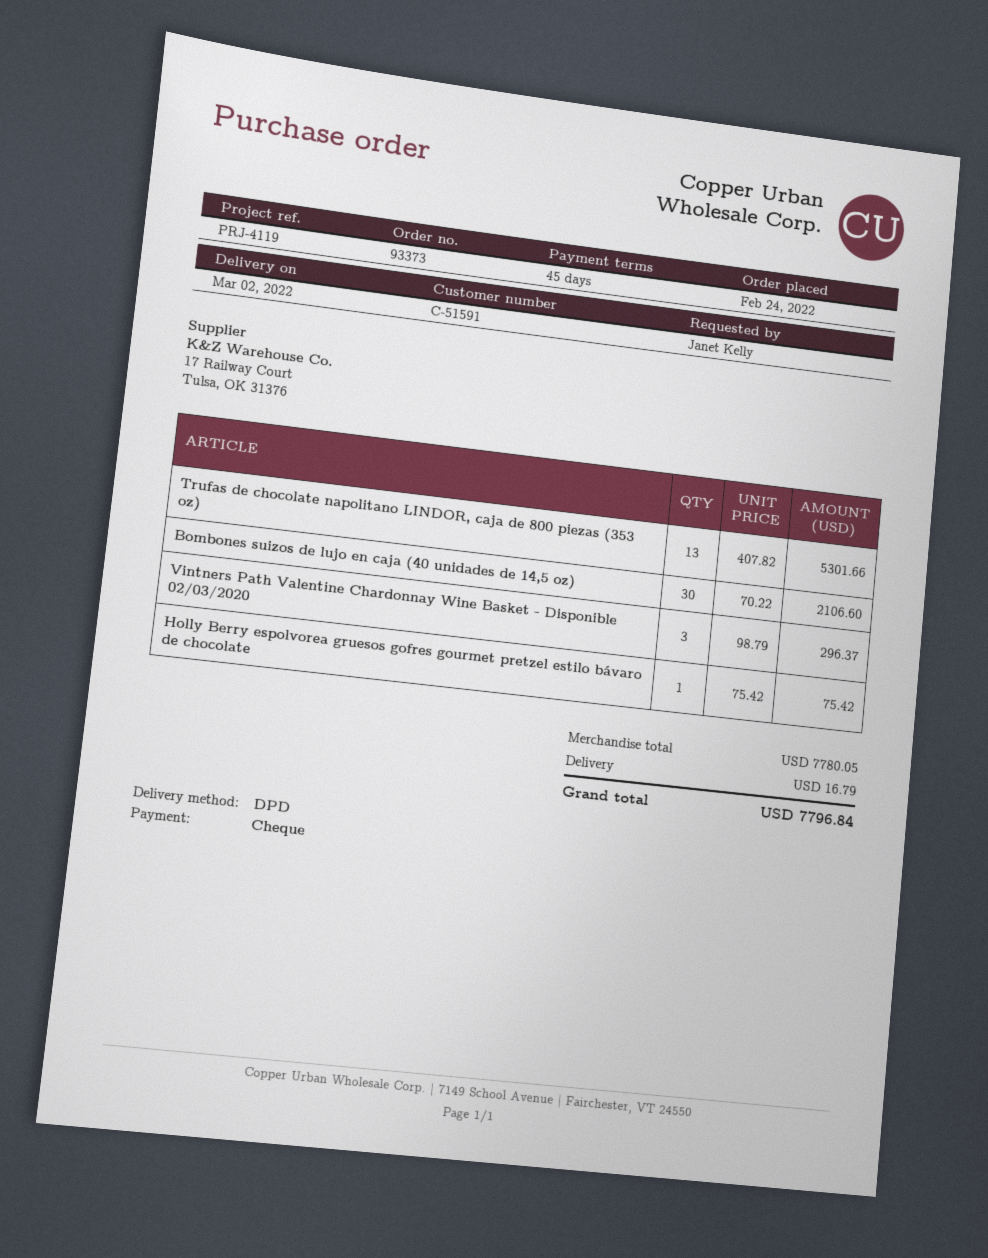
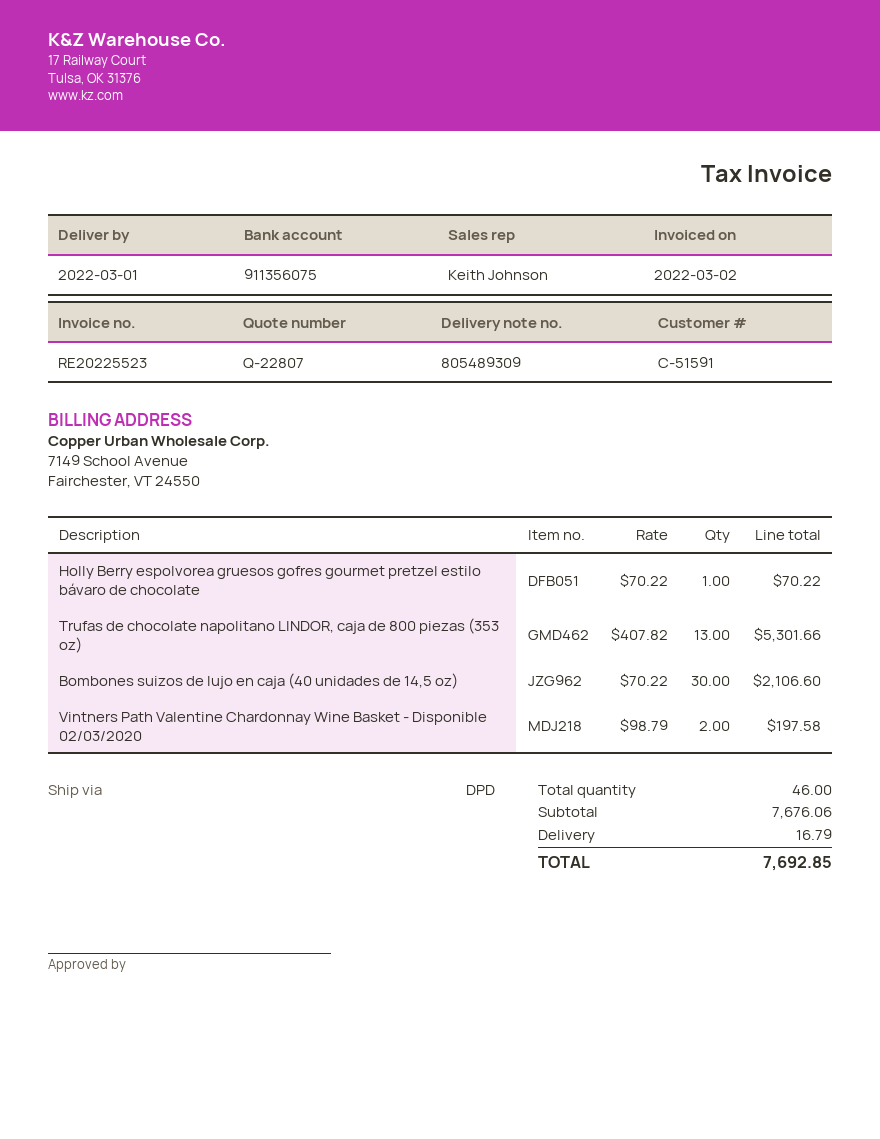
delivery date: 2022-03-02 -> 2022-03-01
Vintners Path Valentine Chardonnay Wine Basket - Disponible 02/03/2020: 3 x 98.79 = 296.37 -> 2 x 98.79 = 197.58
Holly Berry espolvorea gruesos gofres gourmet pretzel estilo bávaro de chocolate: 1 x 75.42 = 75.42 -> 1 x 70.22 = 70.22
subtotal: 7780.05 -> 7676.06
total: 7796.84 -> 7692.85

